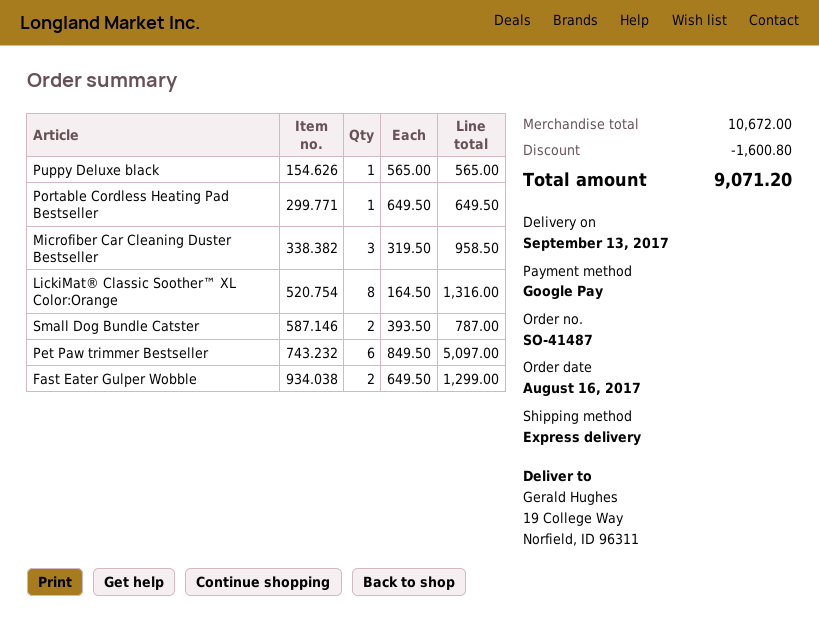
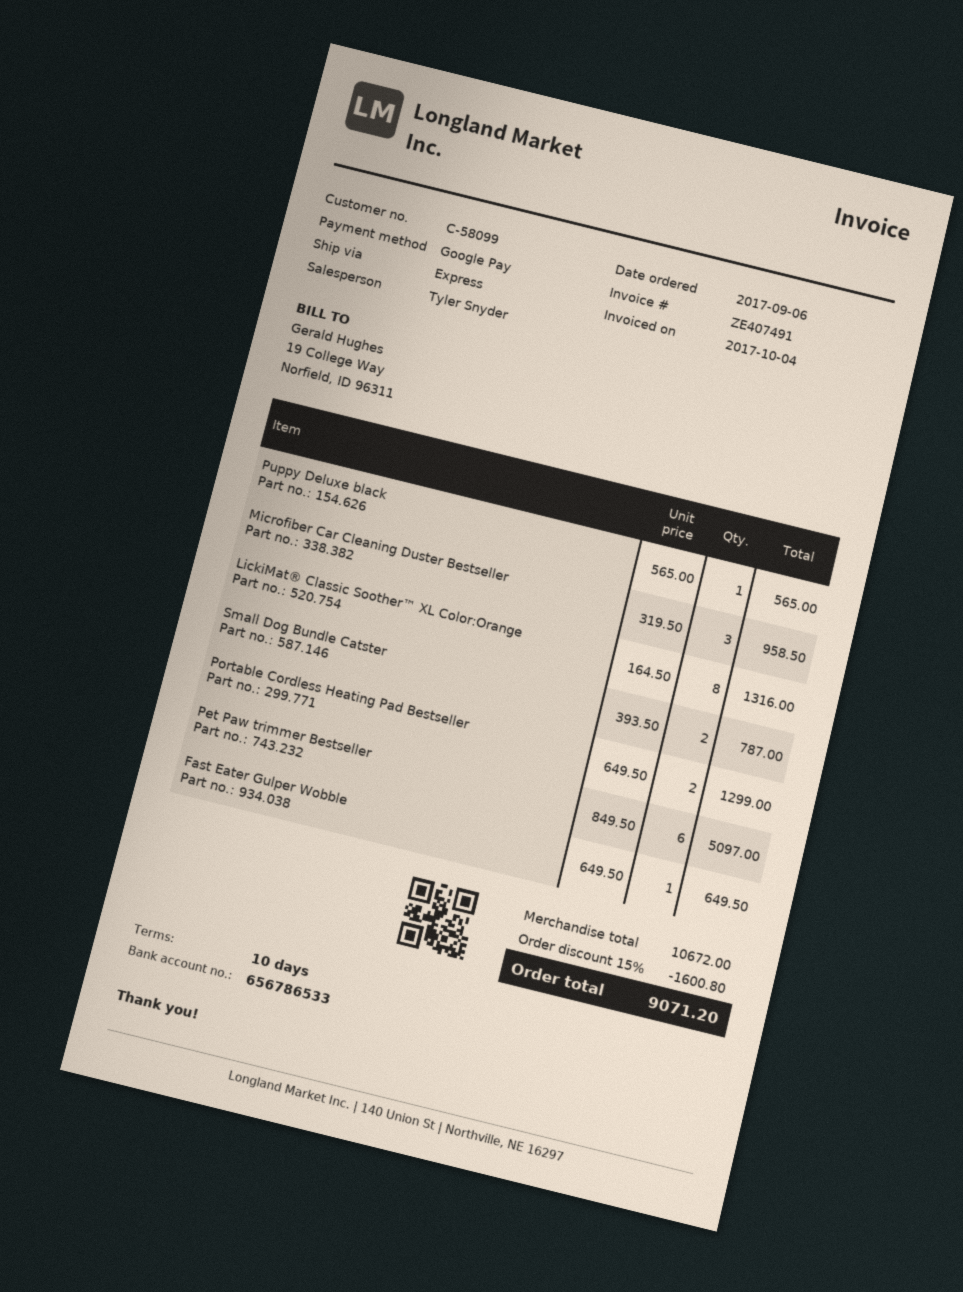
order date: 2017-08-16 -> 2017-09-06
Portable Cordless Heating Pad Bestseller: 1 x 649.50 = 649.50 -> 2 x 649.50 = 1299.00
Fast Eater Gulper Wobble: 2 x 649.50 = 1299.00 -> 1 x 649.50 = 649.50

